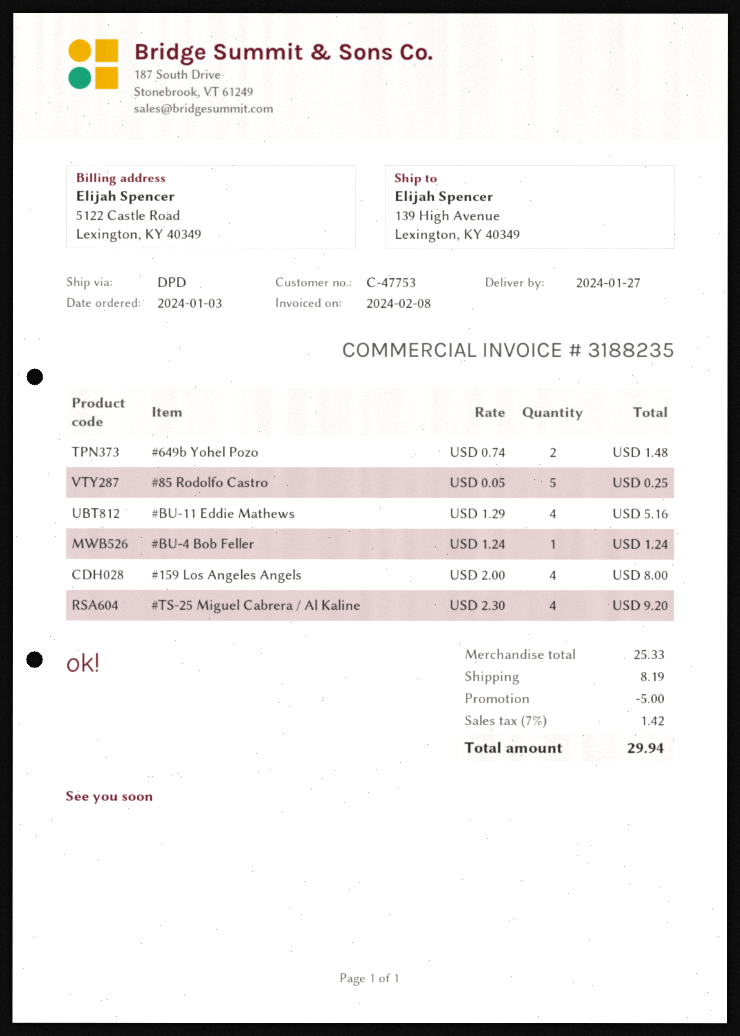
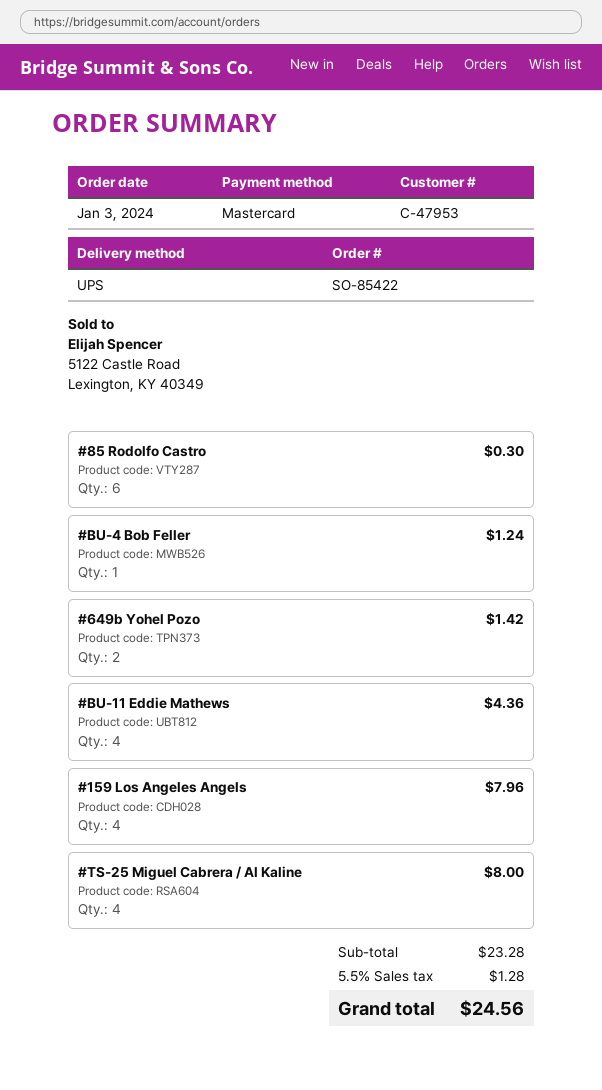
customer number: C-47753 -> C-47953
shipping method: DPD -> UPS
#649b Yohel Pozo: 2 for 1.48 -> 2 for 1.42
#85 Rodolfo Castro: 5 for 0.25 -> 6 for 0.30
#BU-11 Eddie Mathews: 4 for 5.16 -> 4 for 4.36
#159 Los Angeles Angels: 4 for 8.00 -> 4 for 7.96
#TS-25 Miguel Cabrera / Al Kaline: 4 for 9.20 -> 4 for 8.00
subtotal: 25.33 -> 23.28
discount: 5.00 -> none
shipping: 8.19 -> none
tax: 7% = 1.42 -> 5.5% = 1.28
total: 29.94 -> 24.56

